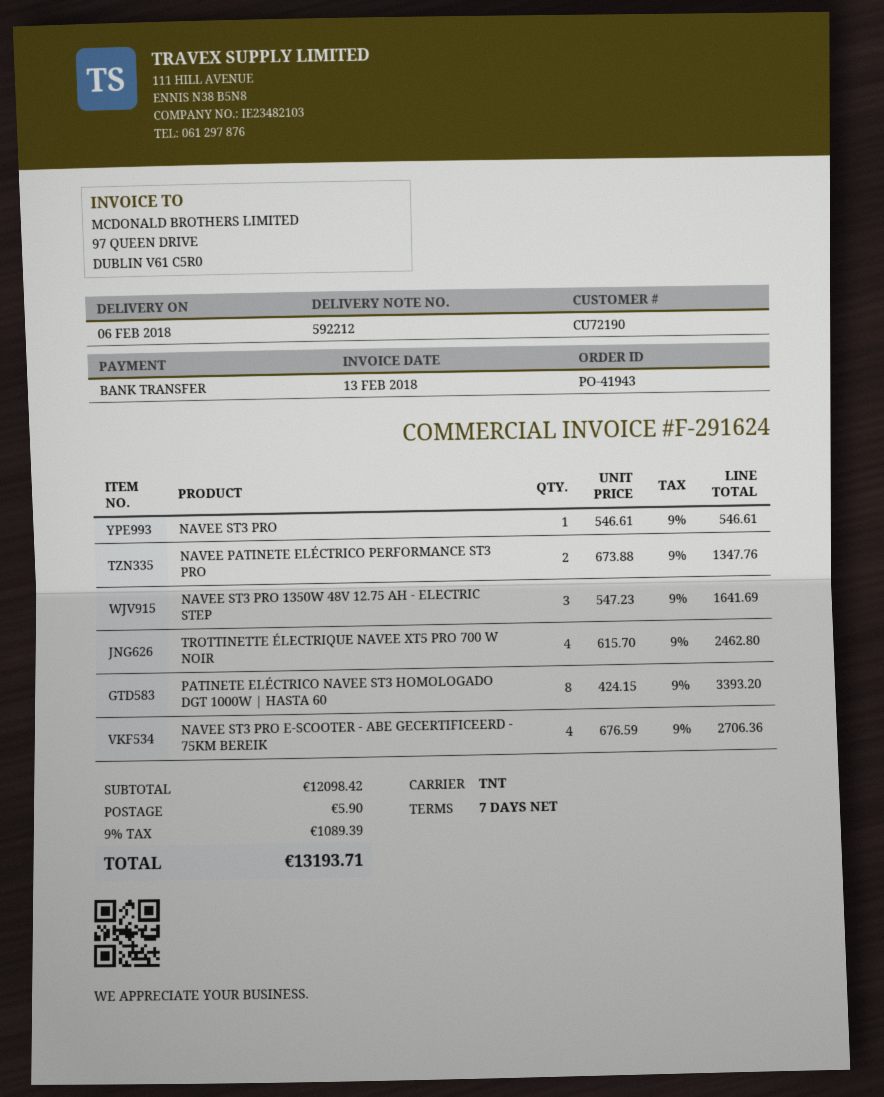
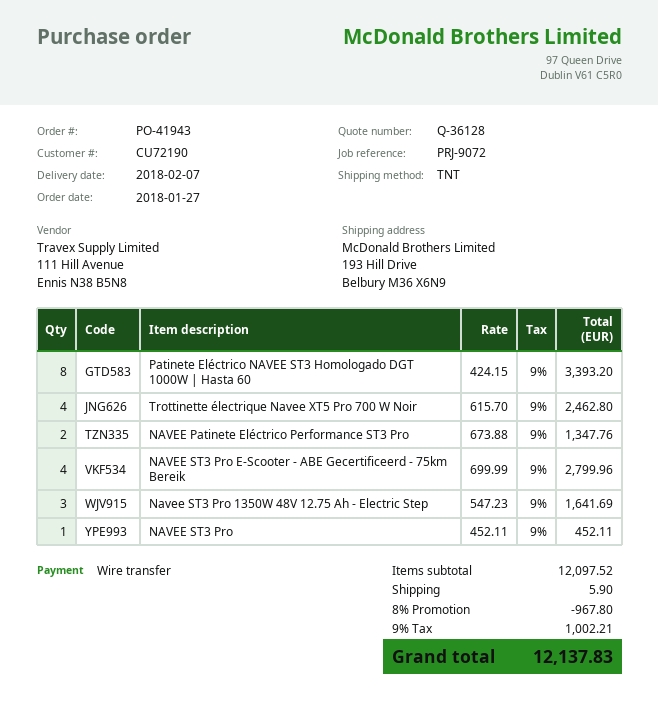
delivery date: 2018-02-06 -> 2018-02-07
NAVEE ST3 PRO: 1 x 546.61 = 546.61 -> 1 x 452.11 = 452.11
NAVEE ST3 PRO E-SCOOTER - ABE GECERTIFICEERD - 75KM BEREIK: 4 x 676.59 = 2706.36 -> 4 x 699.99 = 2799.96
subtotal: 12098.42 -> 12097.52
discount: none -> 8% = 967.80
tax: 9% = 1089.39 -> 9% = 1002.21
total: 13193.71 -> 12137.83

